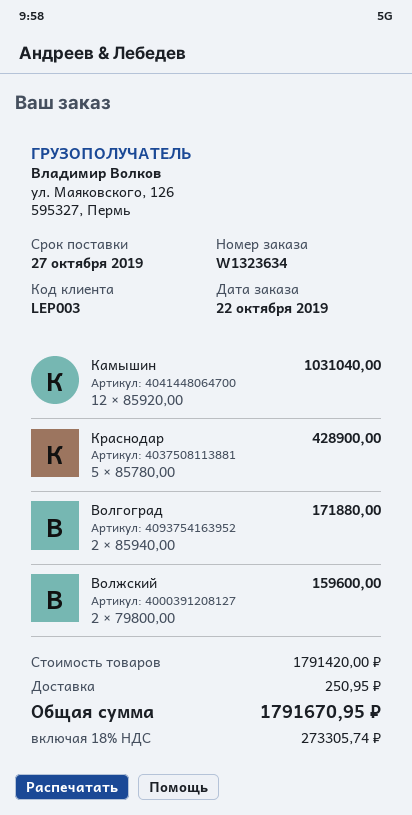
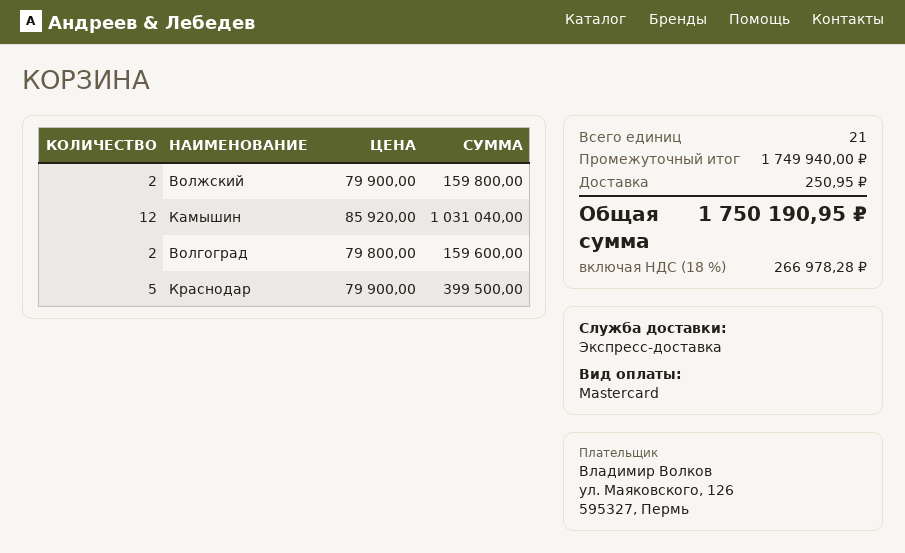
Краснодар: 5 x 85780.00 = 428900.00 -> 5 x 79900.00 = 399500.00
Волгоград: 2 x 85940.00 = 171880.00 -> 2 x 79800.00 = 159600.00
Волжский: 2 x 79800.00 = 159600.00 -> 2 x 79900.00 = 159800.00
subtotal: 1791420.00 -> 1749940.00
tax: 18% = 273305.74 -> 18% = 266978.28
total: 1791670.95 -> 1750190.95

